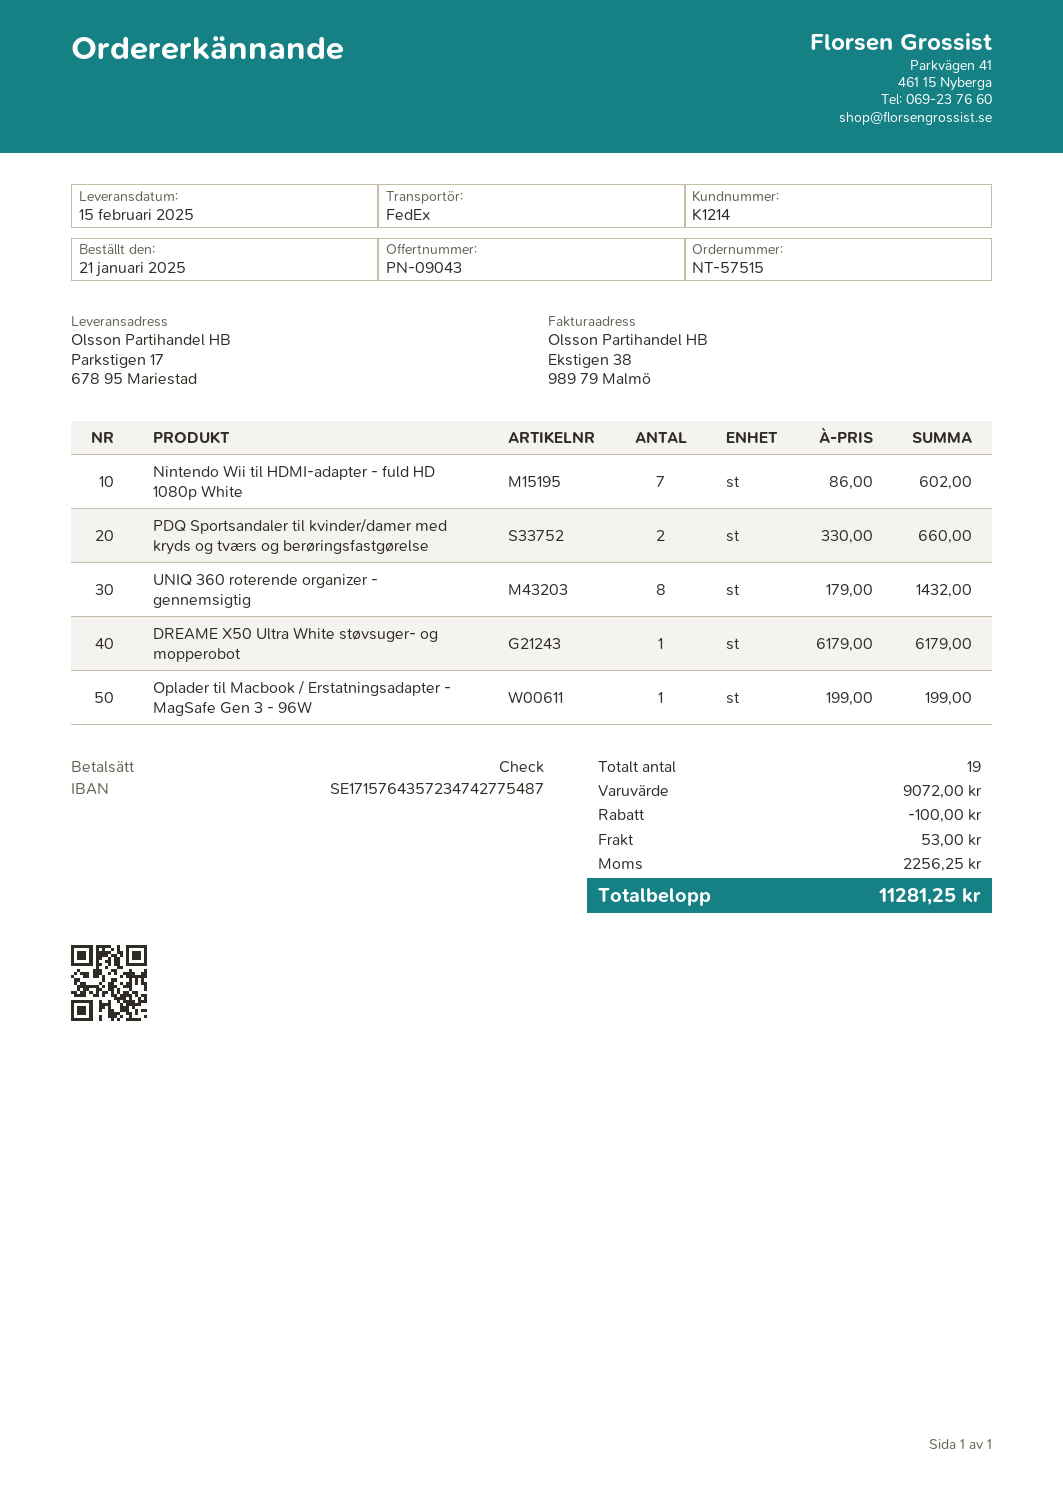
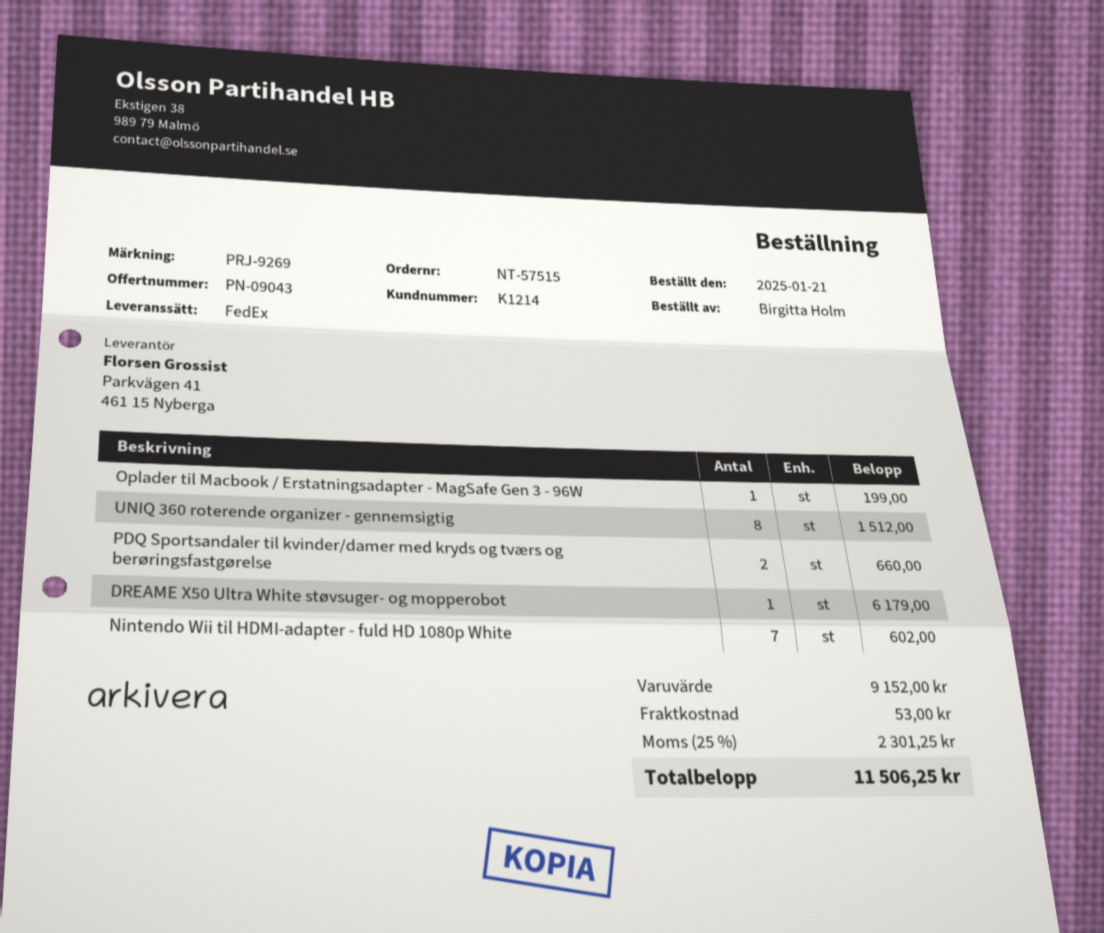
UNIQ 360 roterende organizer - gennemsigtig: 8 for 1432.00 -> 8 for 1512.00
subtotal: 9072.00 -> 9152.00
discount: 100.00 -> none
tax: 2256.25 -> 2301.25
total: 11281.25 -> 11506.25

